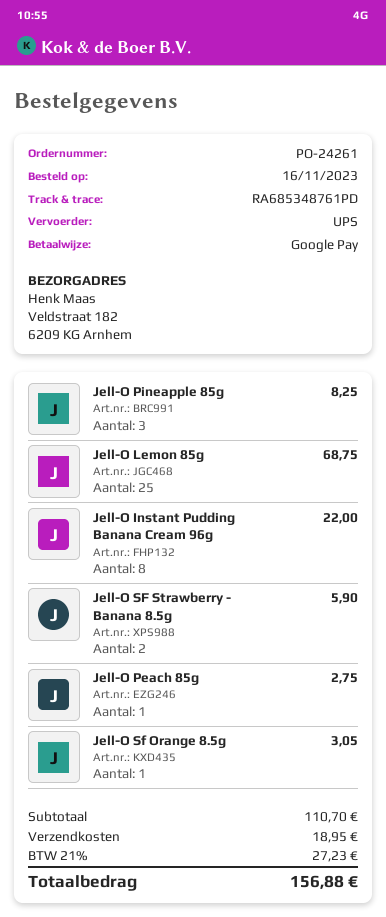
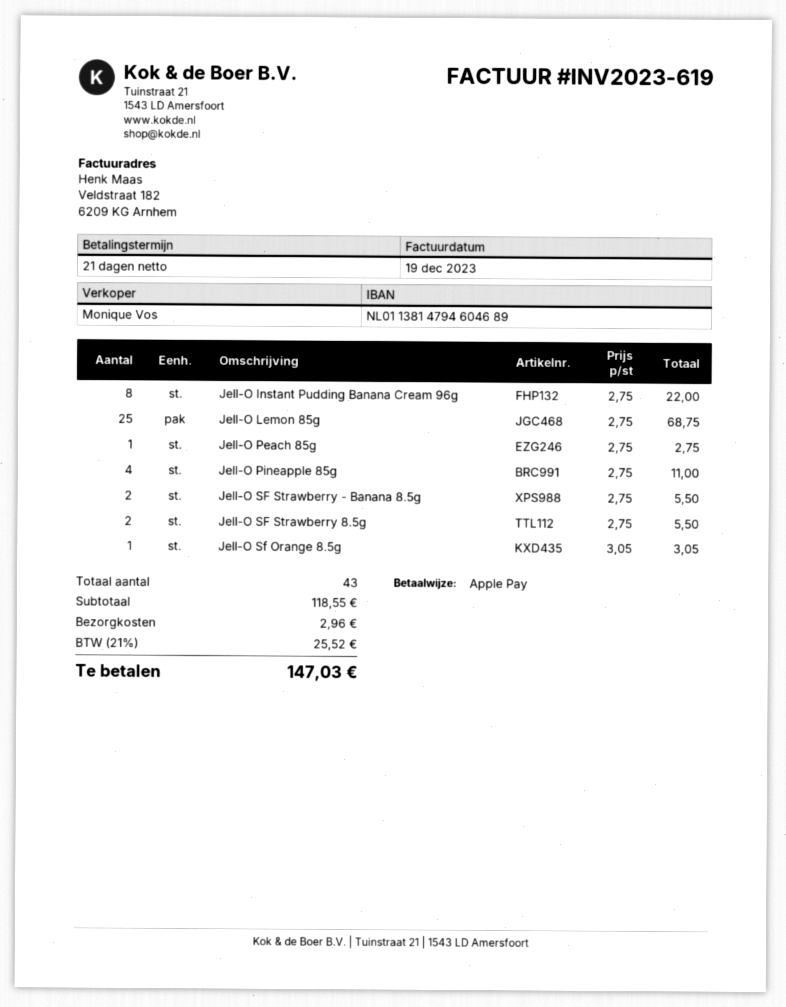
payment method: Google Pay -> Apple Pay
Jell-O Pineapple 85g: 3 for 8.25 -> 4 for 11.00
Jell-O SF Strawberry - Banana 8.5g: 2 for 5.90 -> 2 for 5.50
Jell-O SF Strawberry 8.5g: none -> 2 for 5.50
subtotal: 110.70 -> 118.55
shipping: 18.95 -> 2.96
tax: 21% = 27.23 -> 21% = 25.52
total: 156.88 -> 147.03

